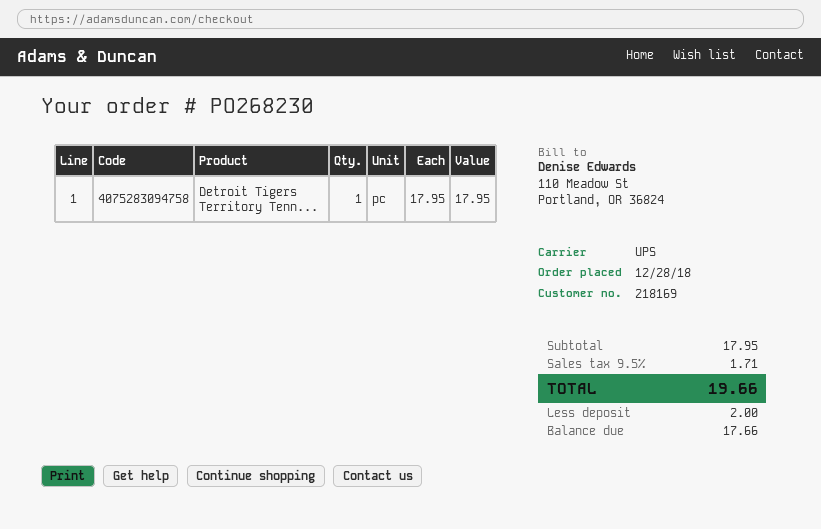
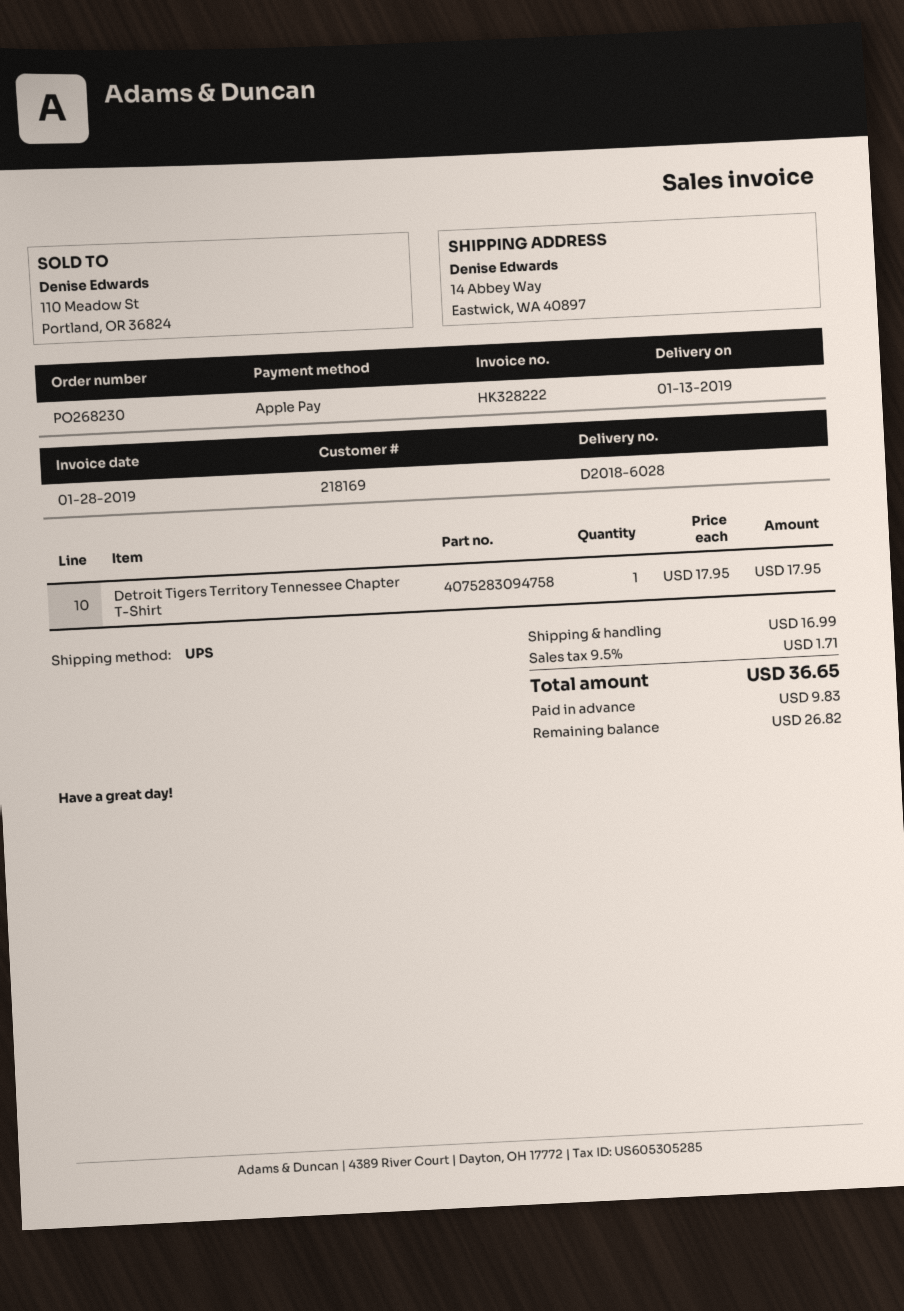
shipping: none -> 16.99
total: 19.66 -> 36.65
deposit: 2.00 -> 9.83
balance: 17.66 -> 26.82

